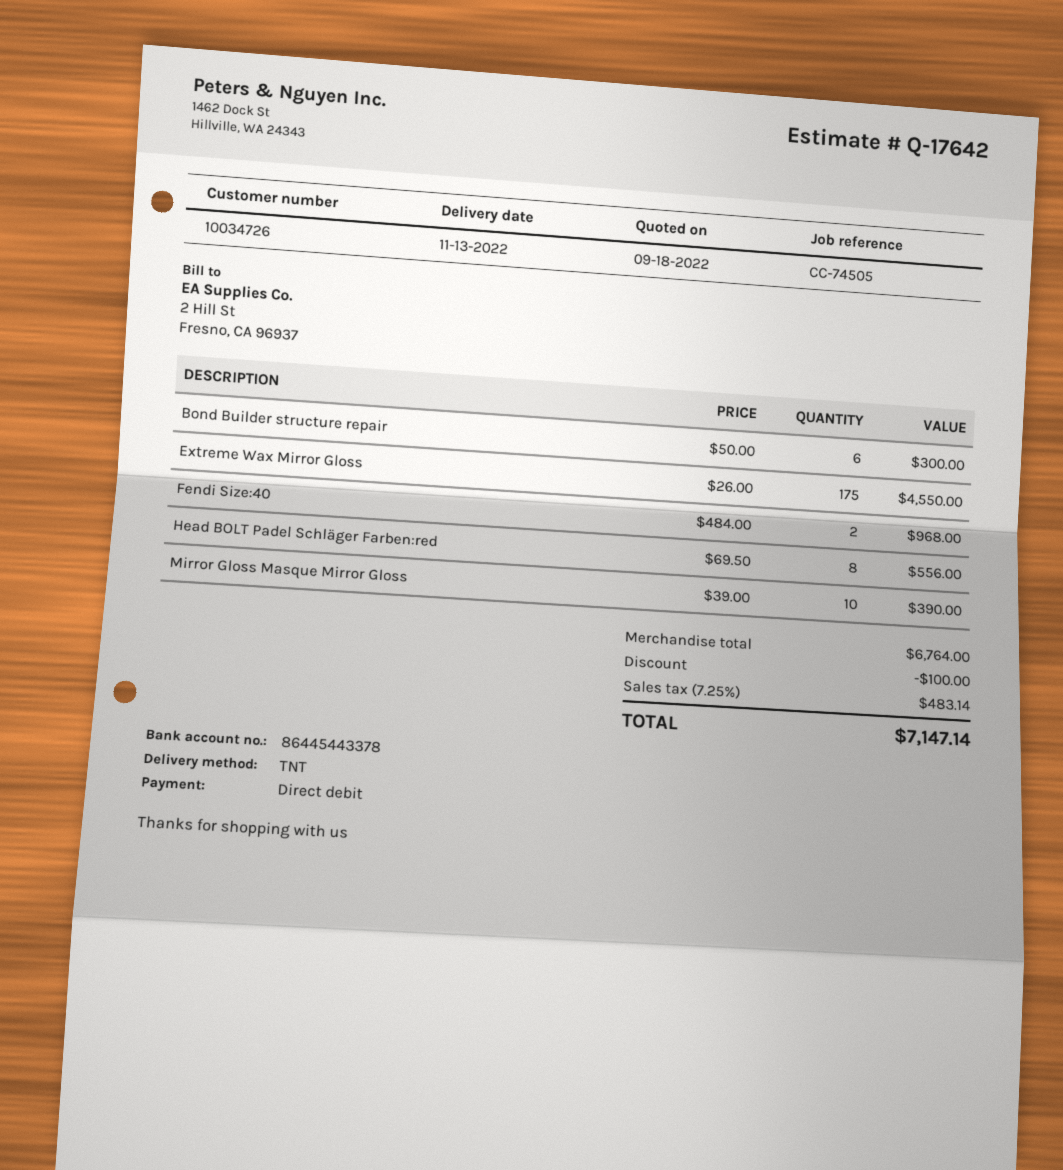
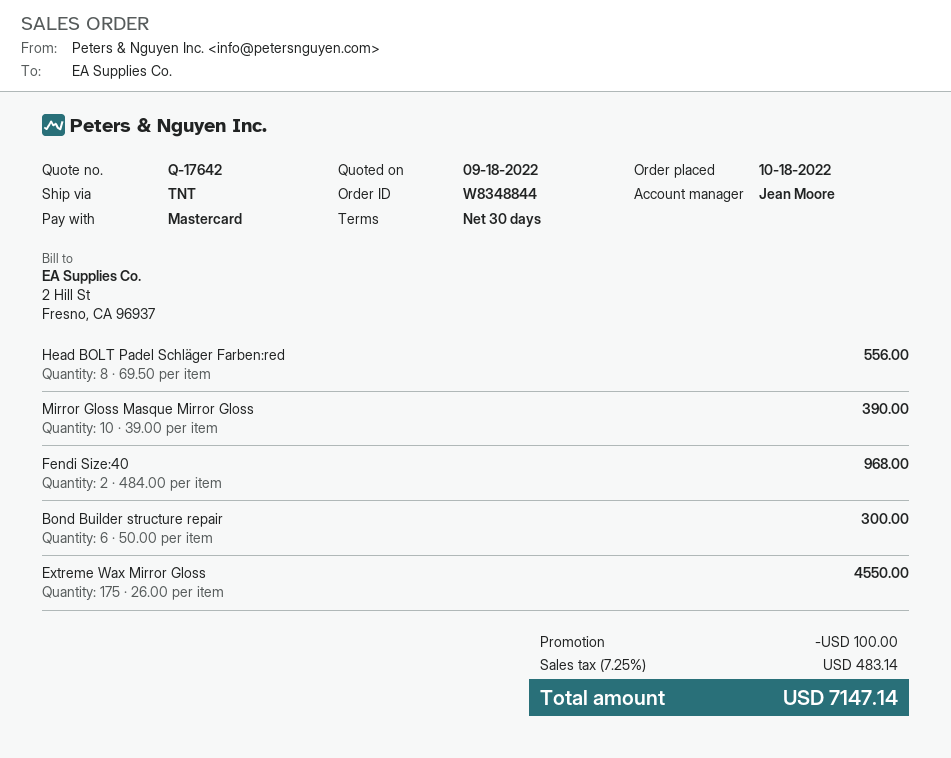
payment method: direct debit -> Mastercard

